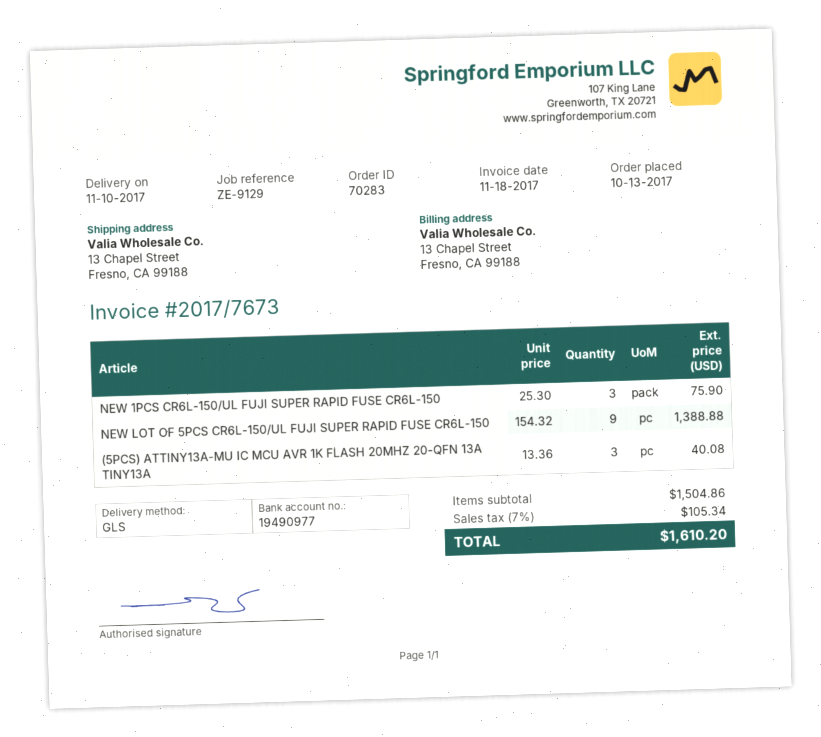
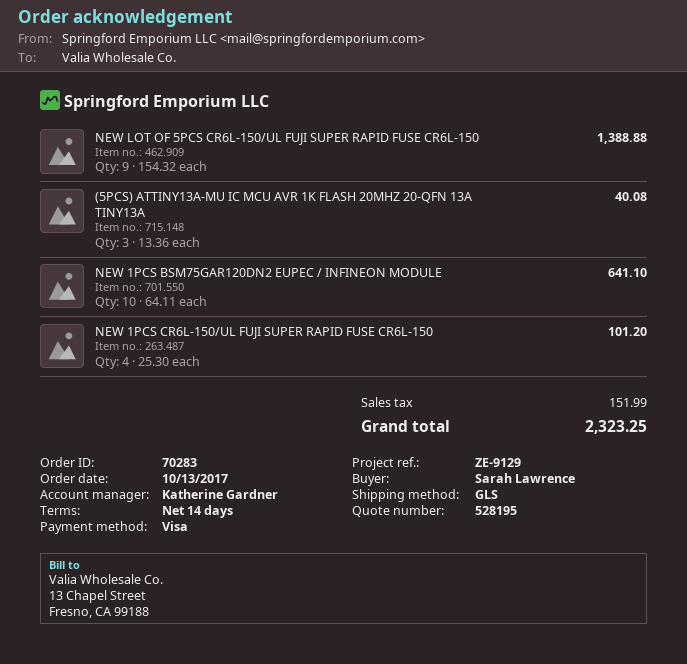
NEW 1PCS CR6L-150/UL FUJI SUPER RAPID FUSE CR6L-150: 3 x 25.30 = 75.90 -> 4 x 25.30 = 101.20
NEW 1PCS BSM75GAR120DN2 EUPEC / INFINEON MODULE: none -> 10 x 64.11 = 641.10
tax: 105.34 -> 151.99
total: 1610.20 -> 2323.25

